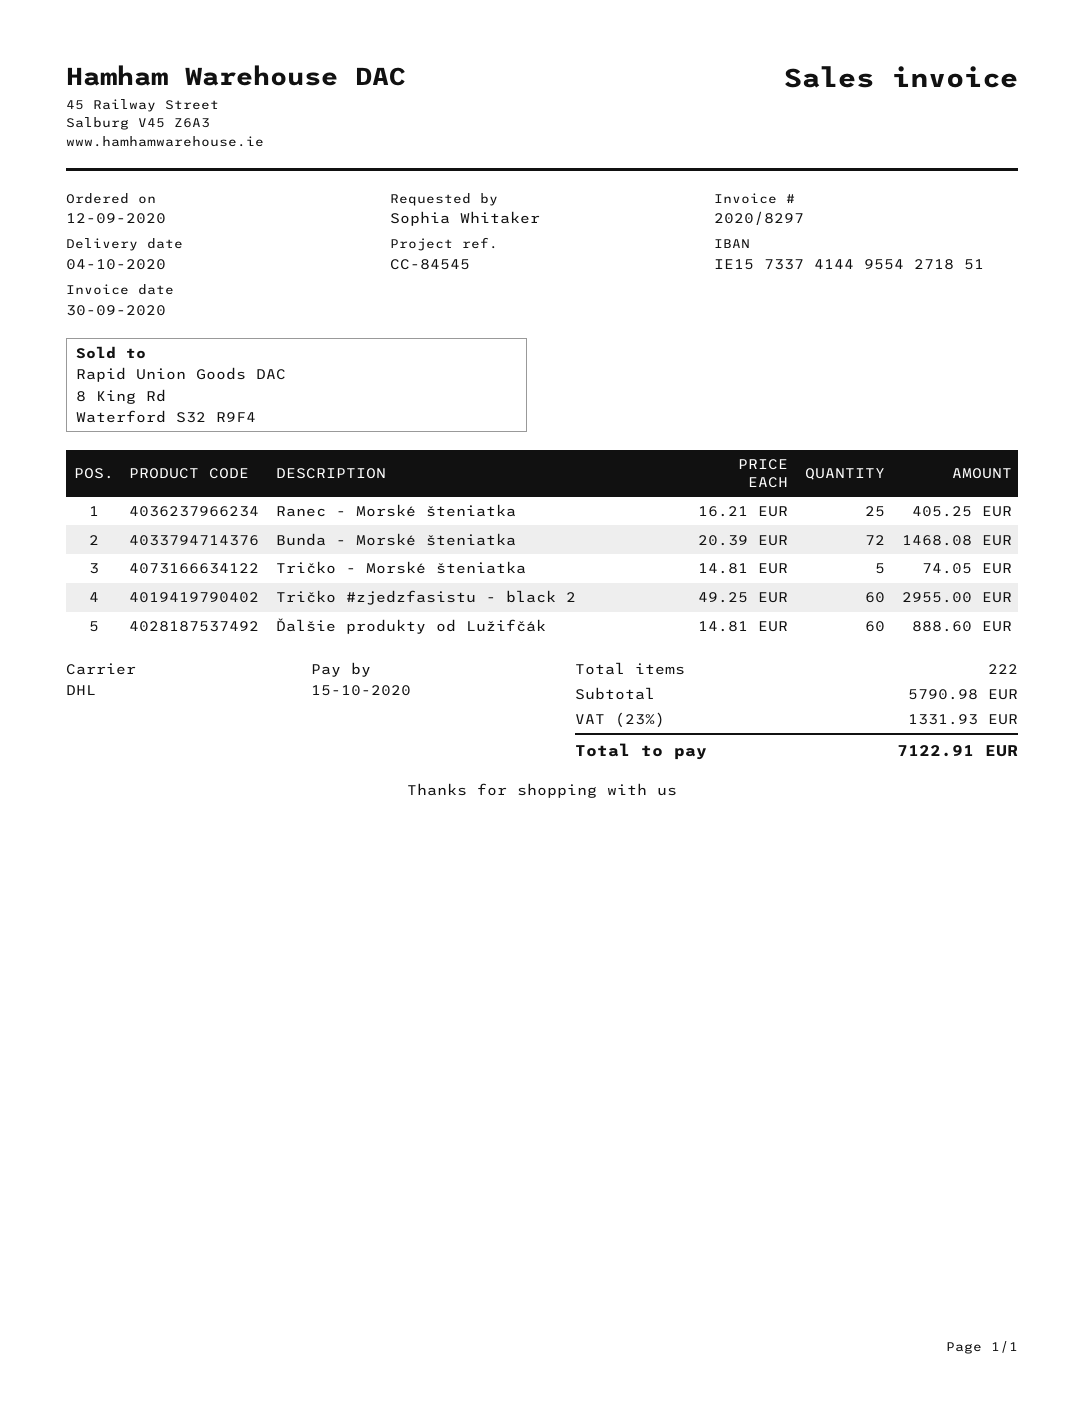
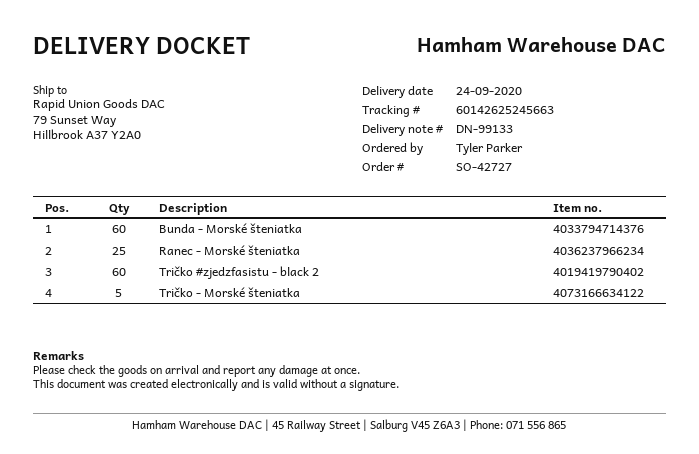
delivery date: 2020-10-04 -> 2020-09-24
ordered by: Sophia Whitaker -> Tyler Parker
Bunda - Morské šteniatka: 72 -> 60
Ďalšie produkty od Lužifčák: 60 -> none

